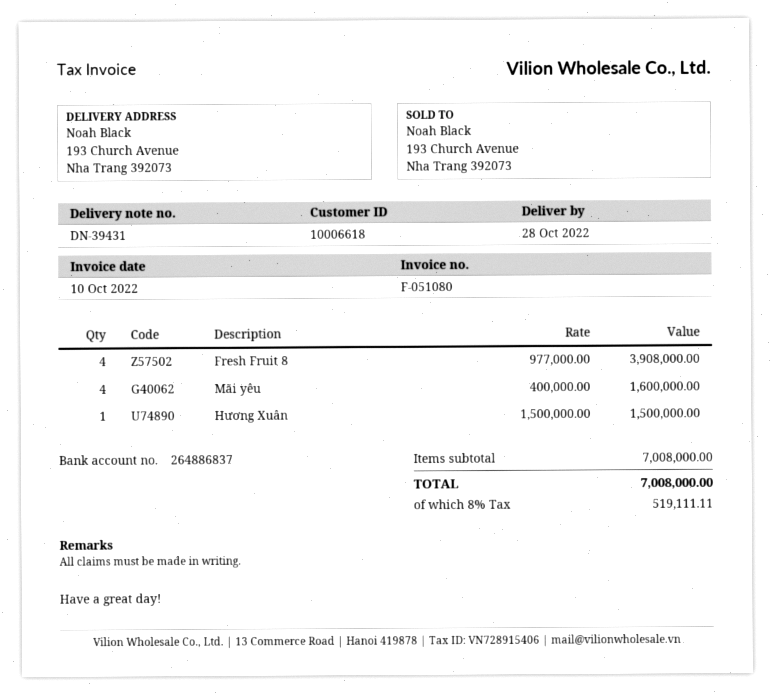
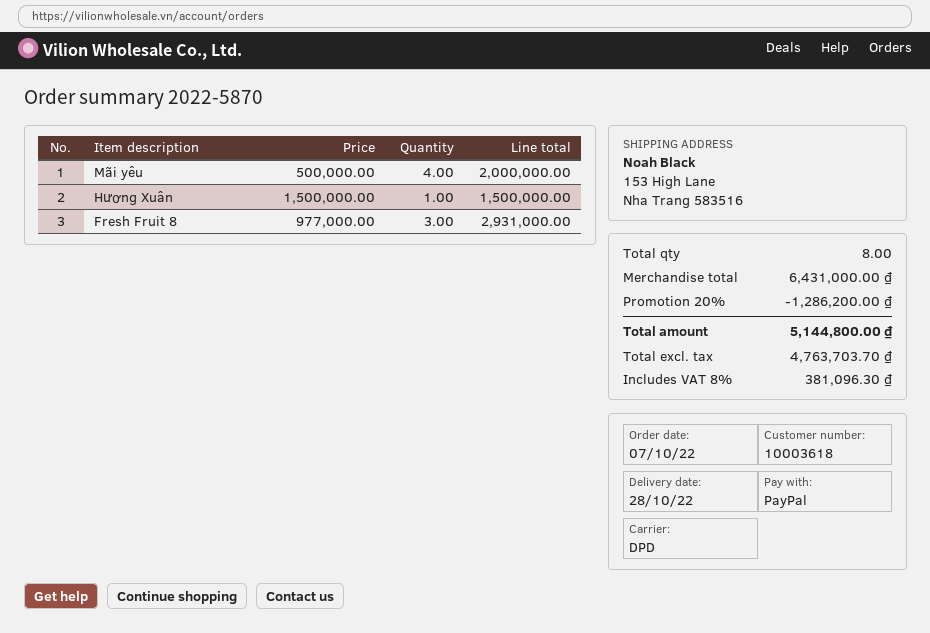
customer number: 10006618 -> 10003618
ship to: 193 Church Avenue, Nha Trang 392073 -> 153 High Lane, Nha Trang 583516
Fresh Fruit 8: 4 x 977000.00 = 3908000.00 -> 3 x 977000.00 = 2931000.00
Mãi yêu: 4 x 400000.00 = 1600000.00 -> 4 x 500000.00 = 2000000.00
subtotal: 7008000.00 -> 6431000.00
discount: none -> 20% = 1286200.00
tax: 8% = 519111.11 -> 8% = 381096.30
total: 7008000.00 -> 5144800.00

